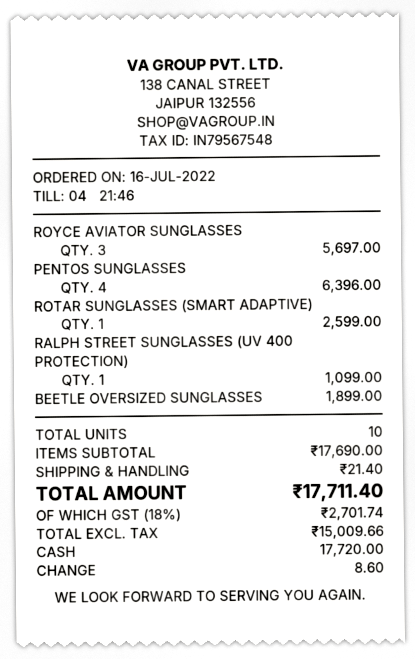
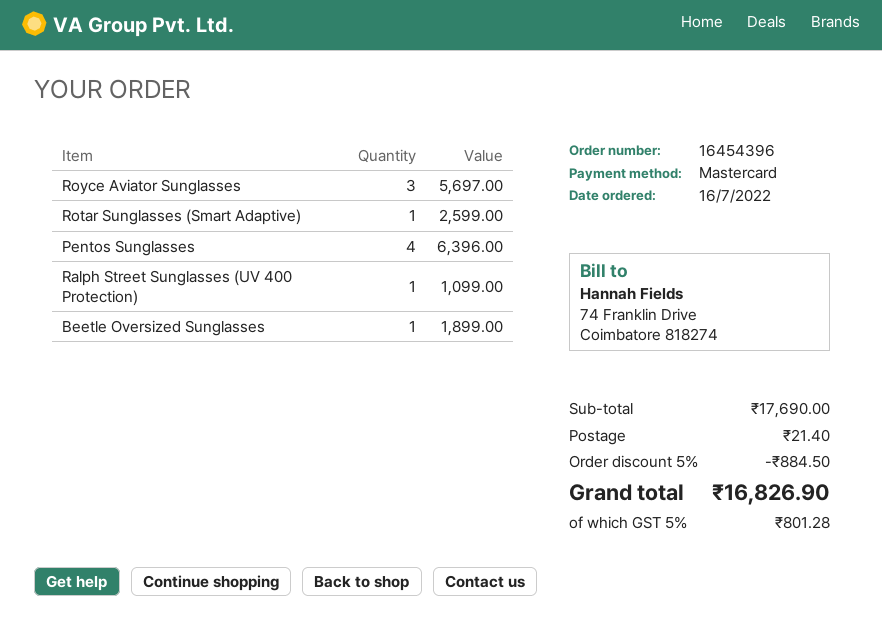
payment method: cash -> Mastercard
discount: none -> 5% = 884.50
tax: 18% = 2701.74 -> 5% = 801.28
total: 17711.40 -> 16826.90

